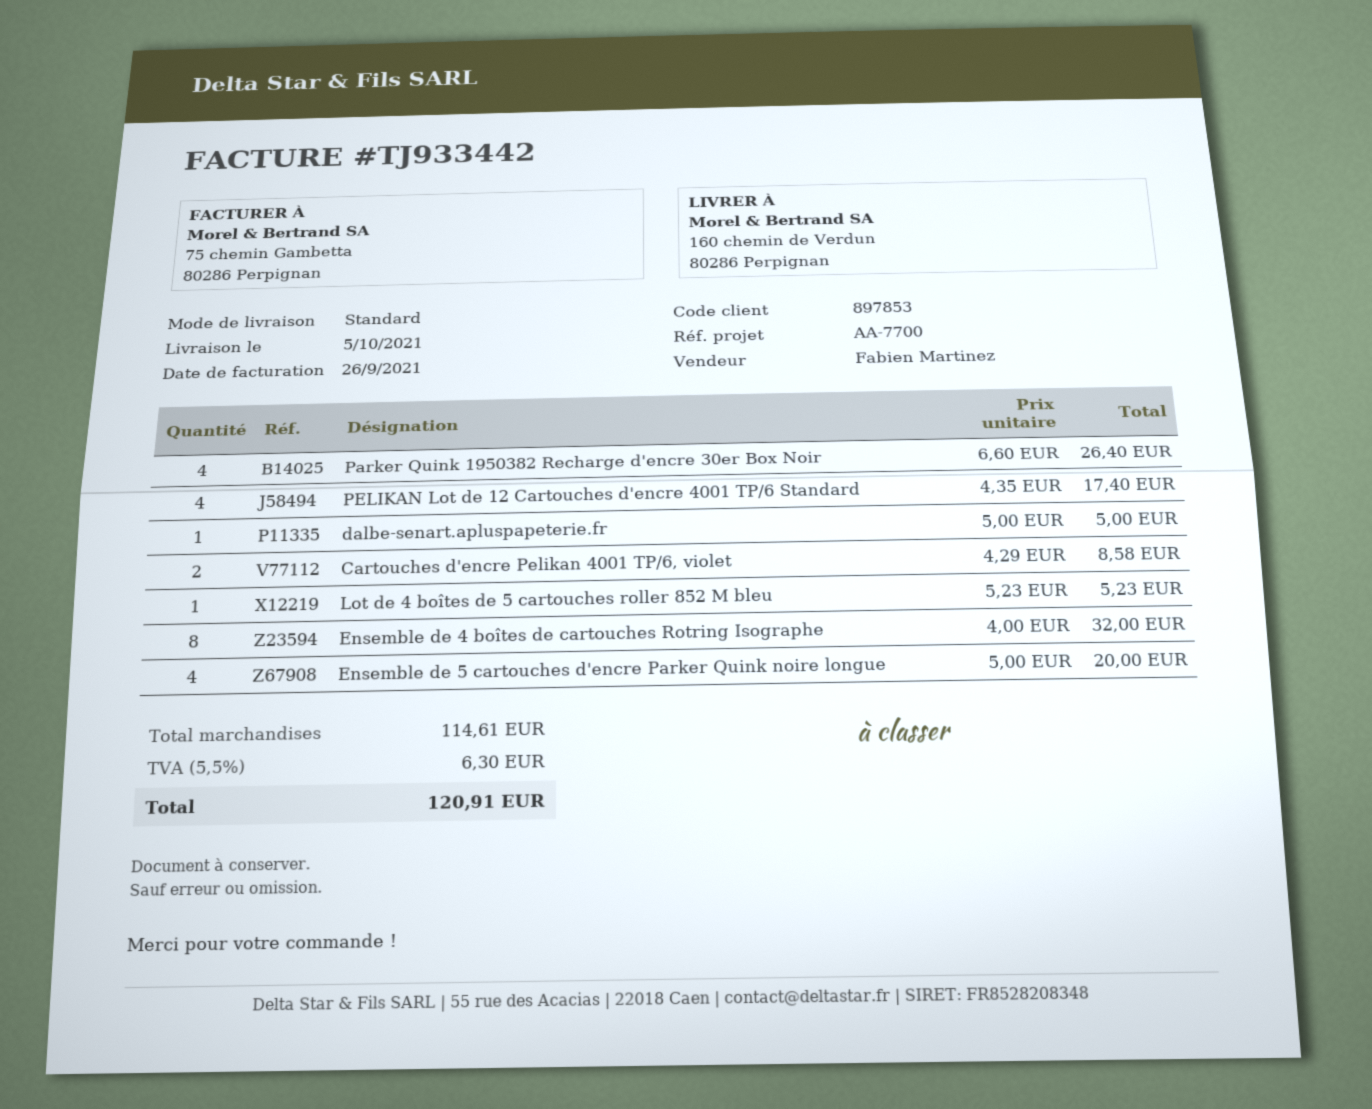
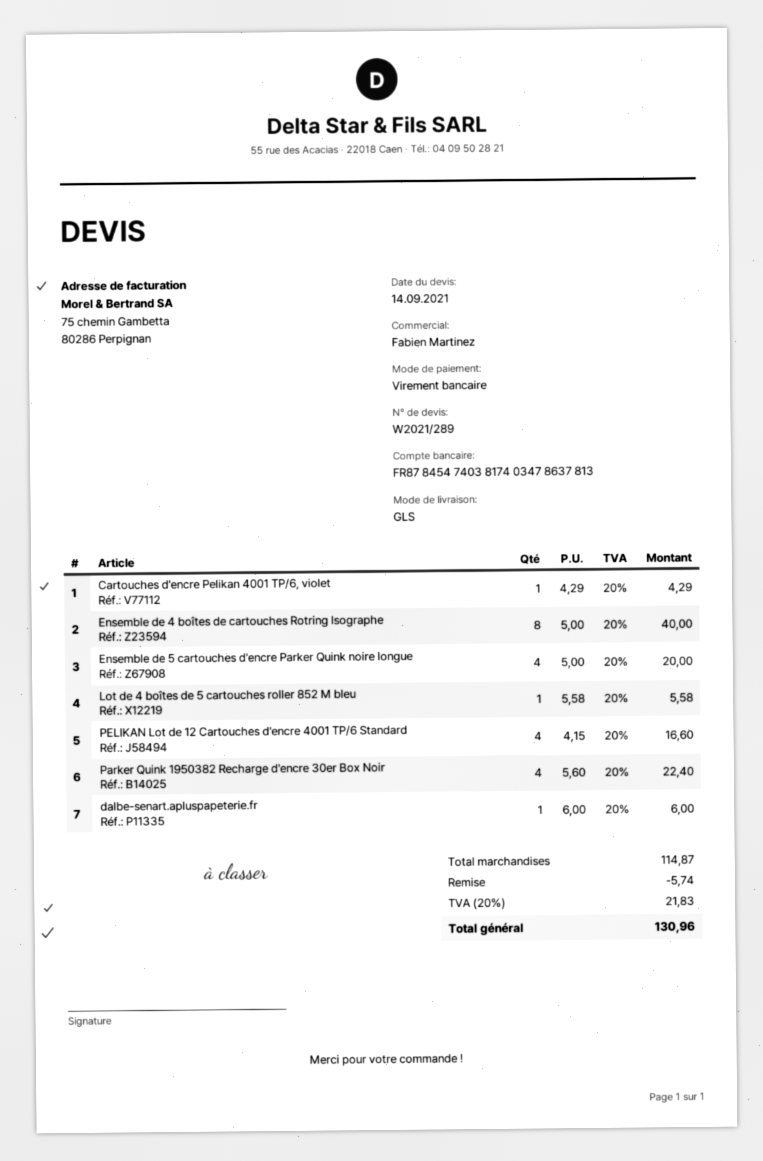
shipping method: standard -> GLS
Parker Quink 1950382 Recharge d'encre 30er Box Noir: 4 x 6.60 = 26.40 -> 4 x 5.60 = 22.40
PELIKAN Lot de 12 Cartouches d'encre 4001 TP/6 Standard: 4 x 4.35 = 17.40 -> 4 x 4.15 = 16.60
dalbe-senart.apluspapeterie.fr: 1 x 5.00 = 5.00 -> 1 x 6.00 = 6.00
Cartouches d'encre Pelikan 4001 TP/6, violet: 2 x 4.29 = 8.58 -> 1 x 4.29 = 4.29
Lot de 4 boîtes de 5 cartouches roller 852 M bleu: 1 x 5.23 = 5.23 -> 1 x 5.58 = 5.58
Ensemble de 4 boîtes de cartouches Rotring Isographe: 8 x 4.00 = 32.00 -> 8 x 5.00 = 40.00
subtotal: 114.61 -> 114.87
discount: none -> 5.74
tax: 5.5% = 6.30 -> 20% = 21.83
total: 120.91 -> 130.96

